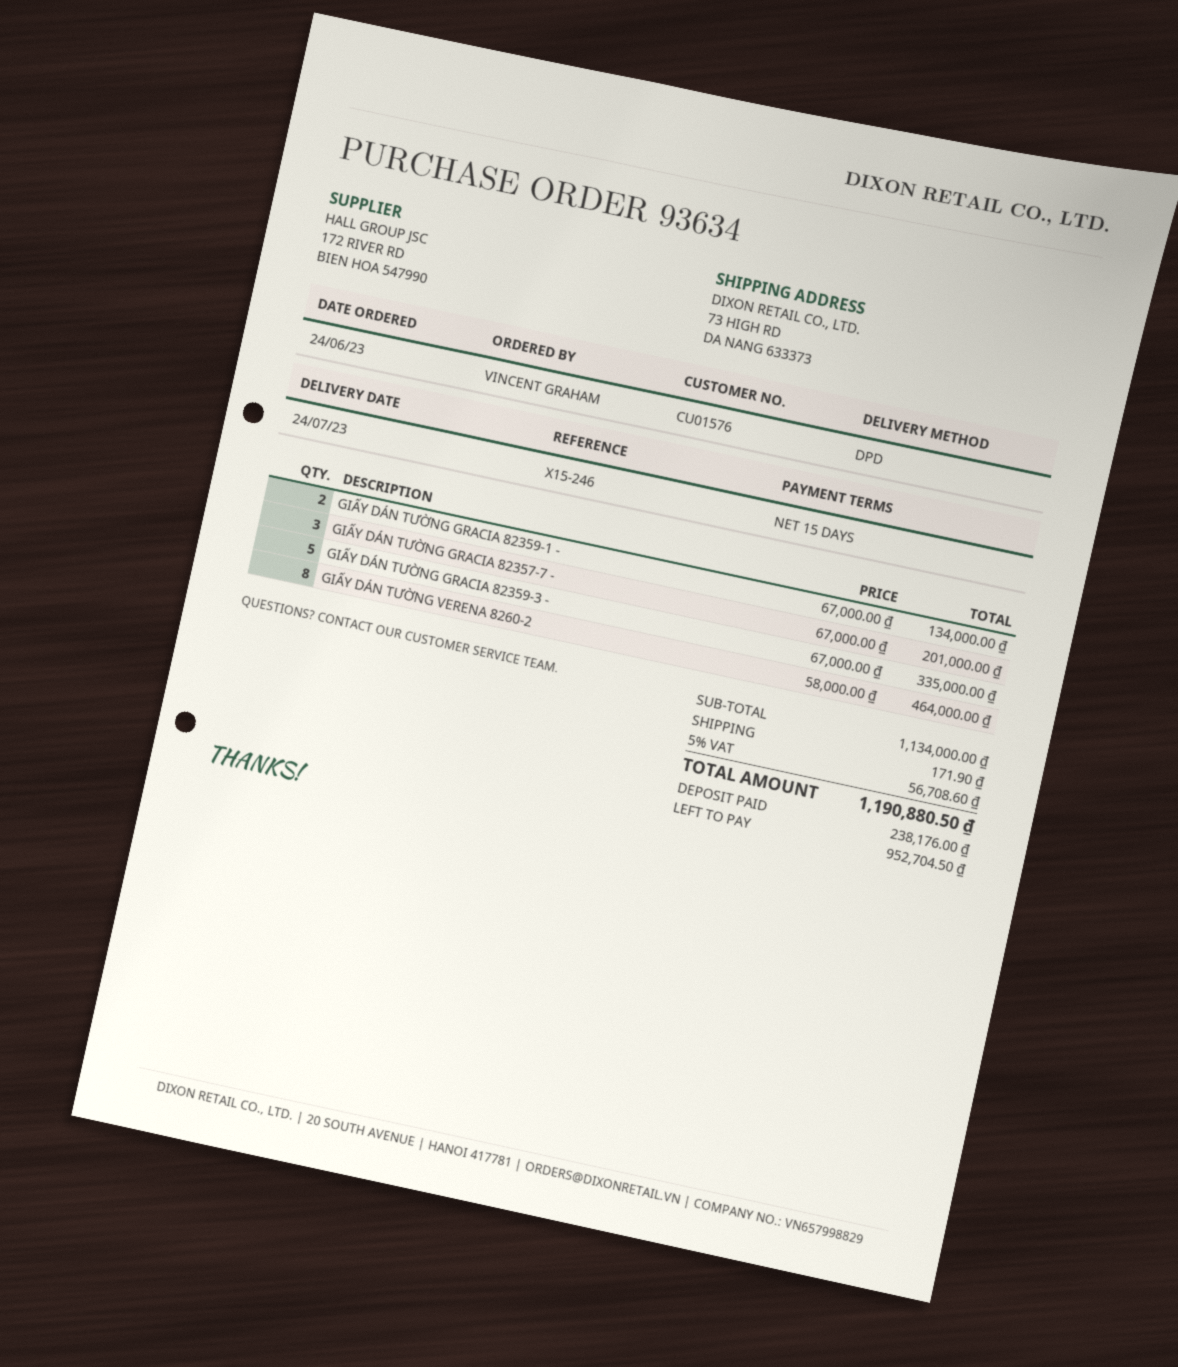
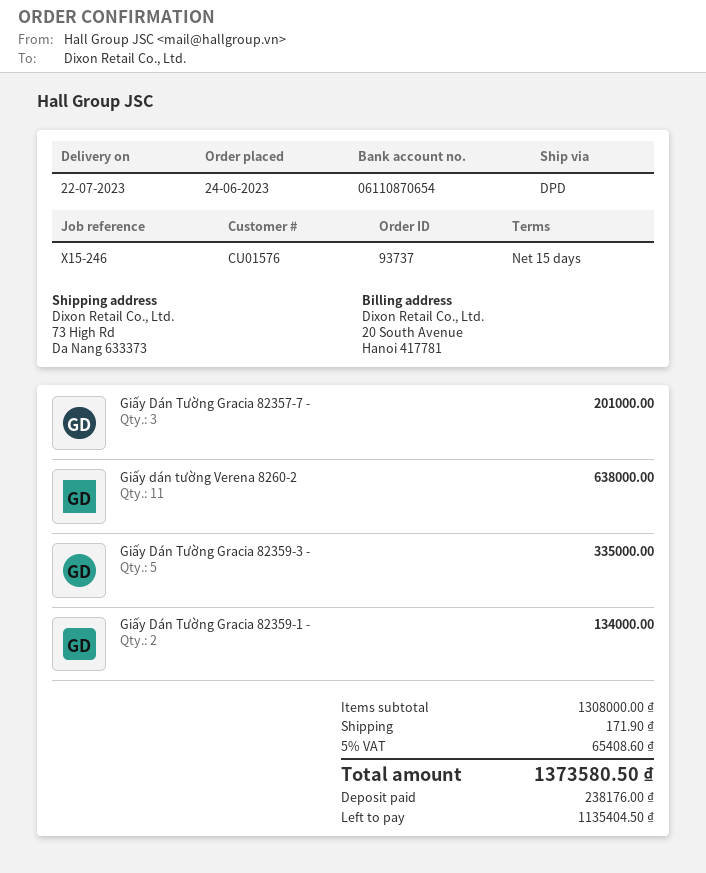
order number: 93634 -> 93737
delivery date: 2023-07-24 -> 2023-07-22
GIẤY DÁN TƯỜNG VERENA 8260-2: 8 for 464000.00 -> 11 for 638000.00
subtotal: 1134000.00 -> 1308000.00
tax: 5% = 56708.60 -> 5% = 65408.60
total: 1190880.50 -> 1373580.50
balance: 952704.50 -> 1135404.50

